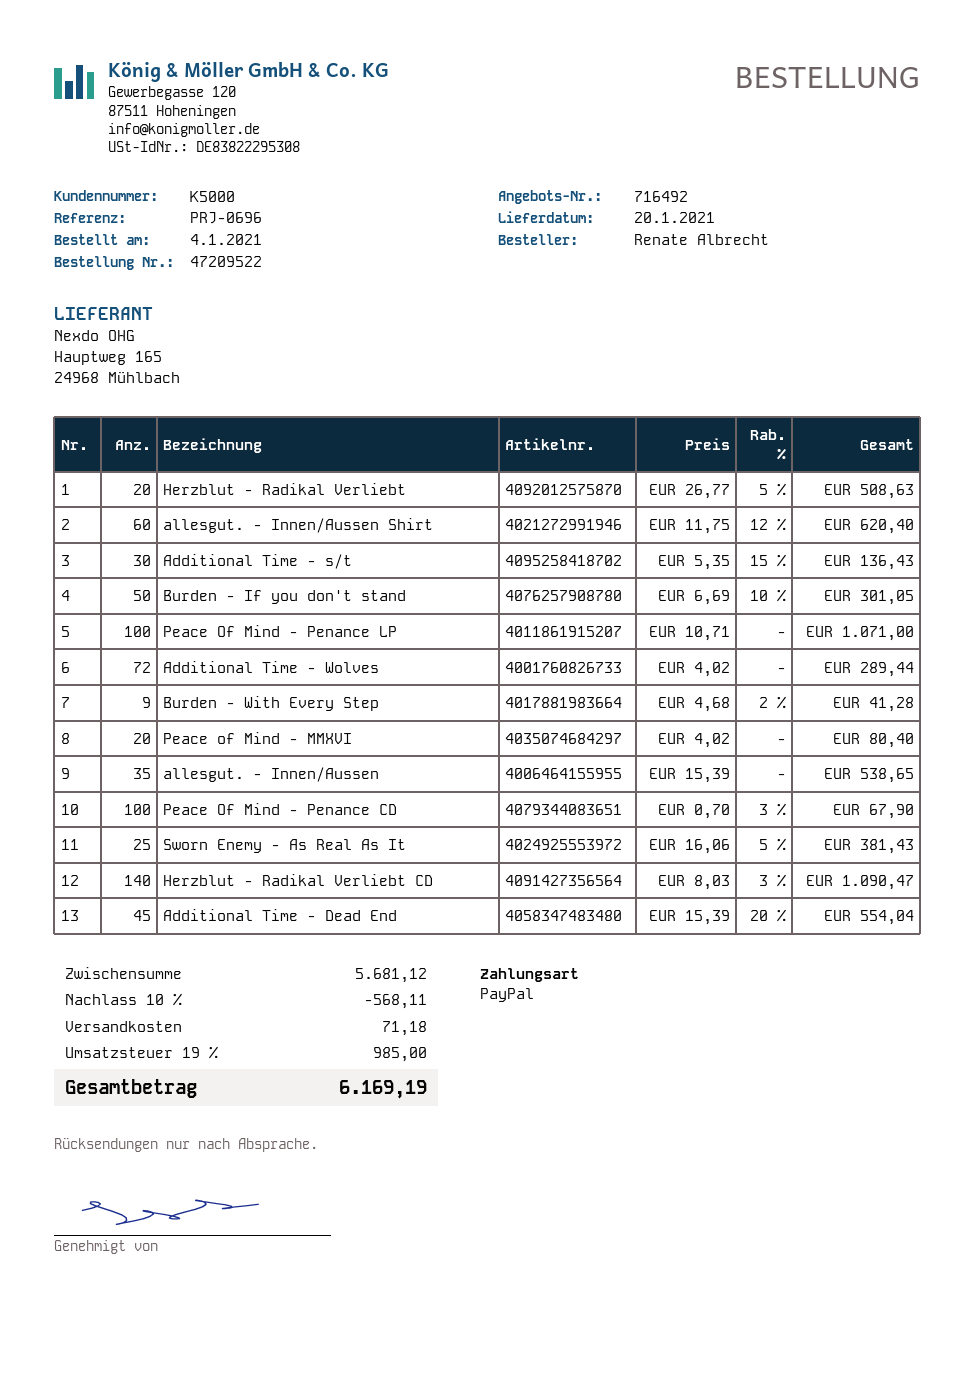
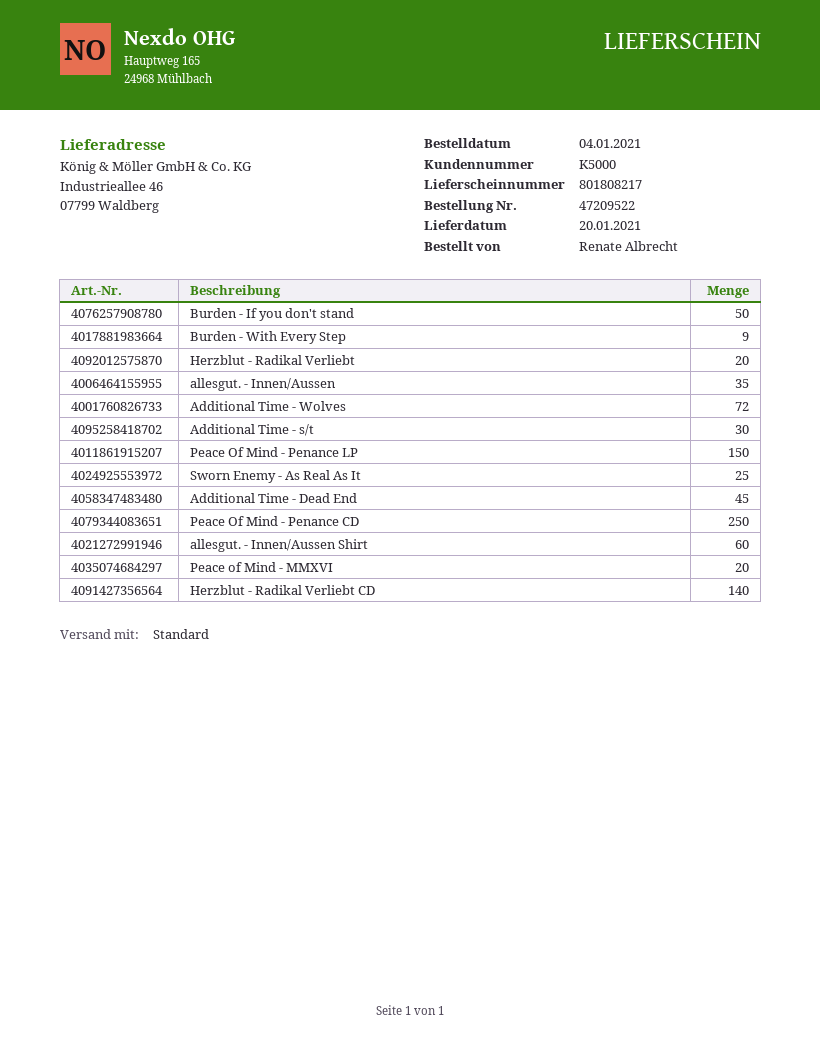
Peace Of Mind - Penance LP: 100 -> 150
Peace Of Mind - Penance CD: 100 -> 250

